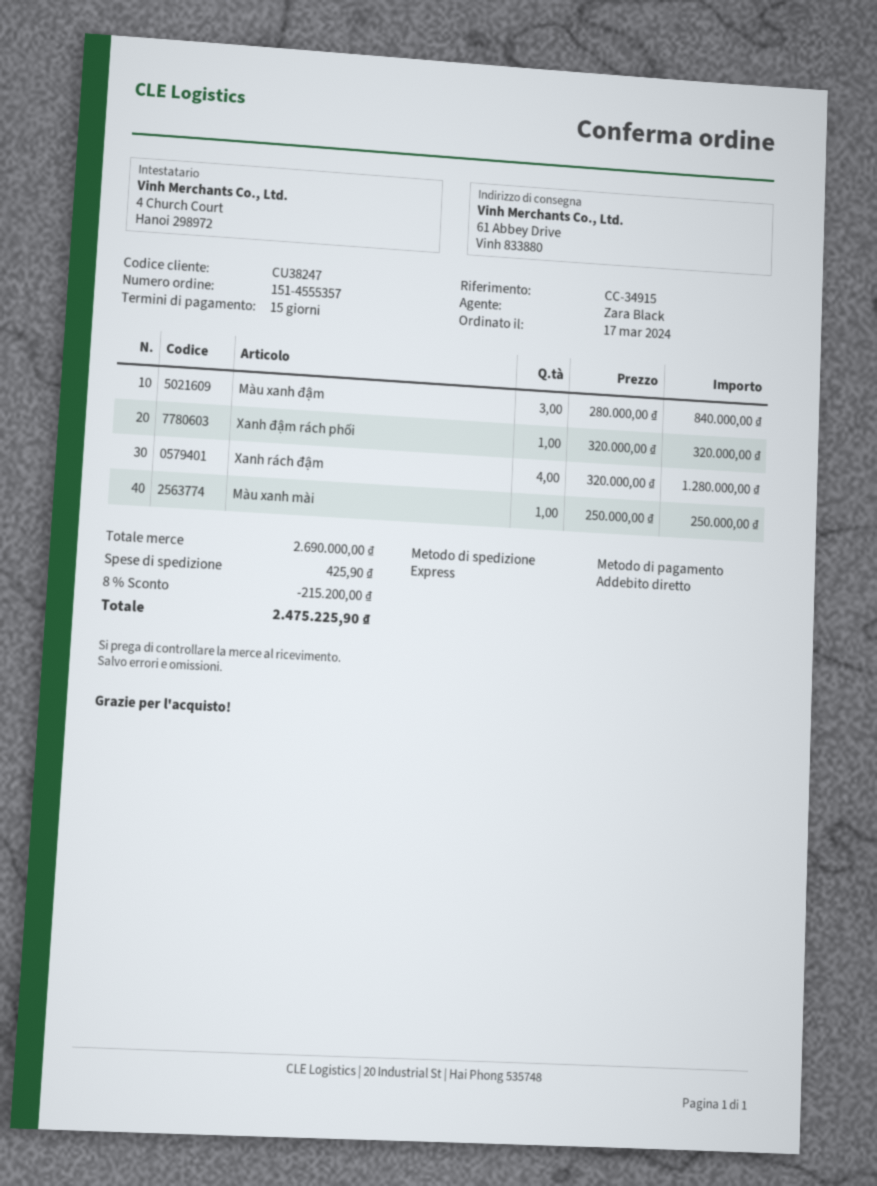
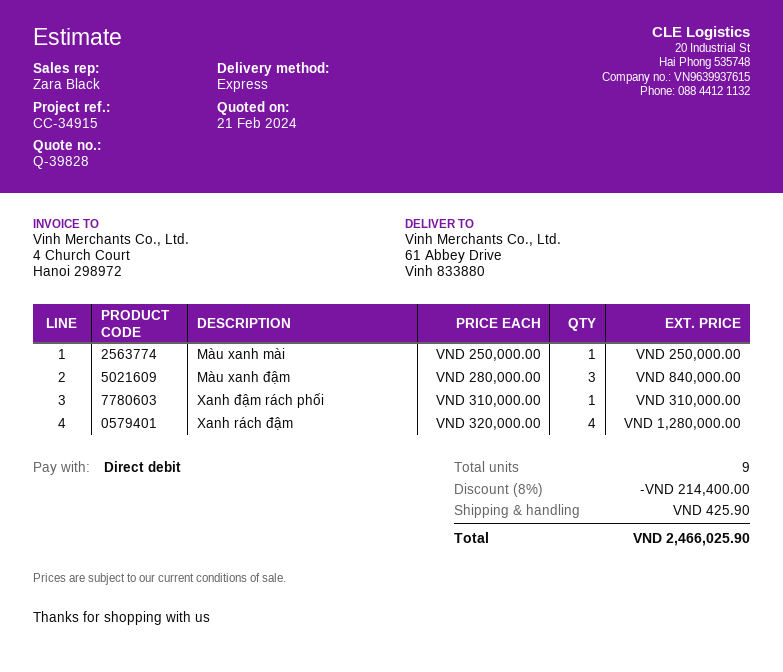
Xanh đậm rách phối: 1 x 320000.00 = 320000.00 -> 1 x 310000.00 = 310000.00
discount: 8% = 215200.00 -> 8% = 214400.00
total: 2475225.90 -> 2466025.90

